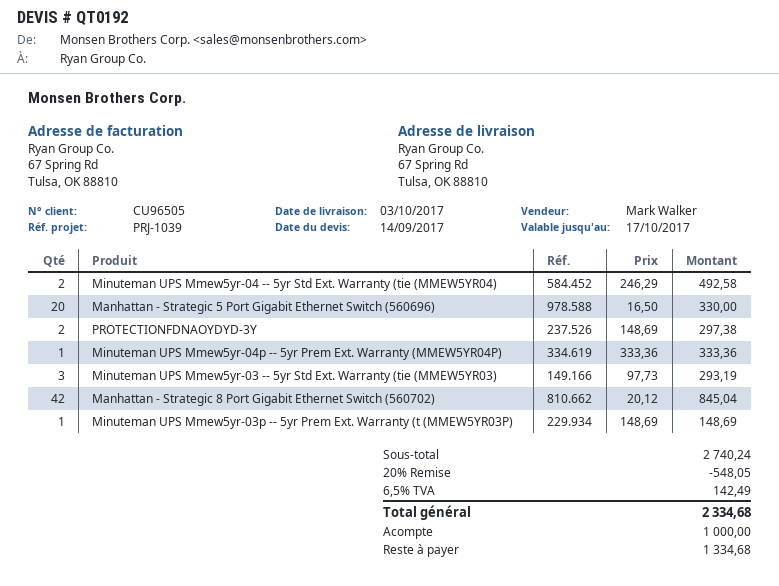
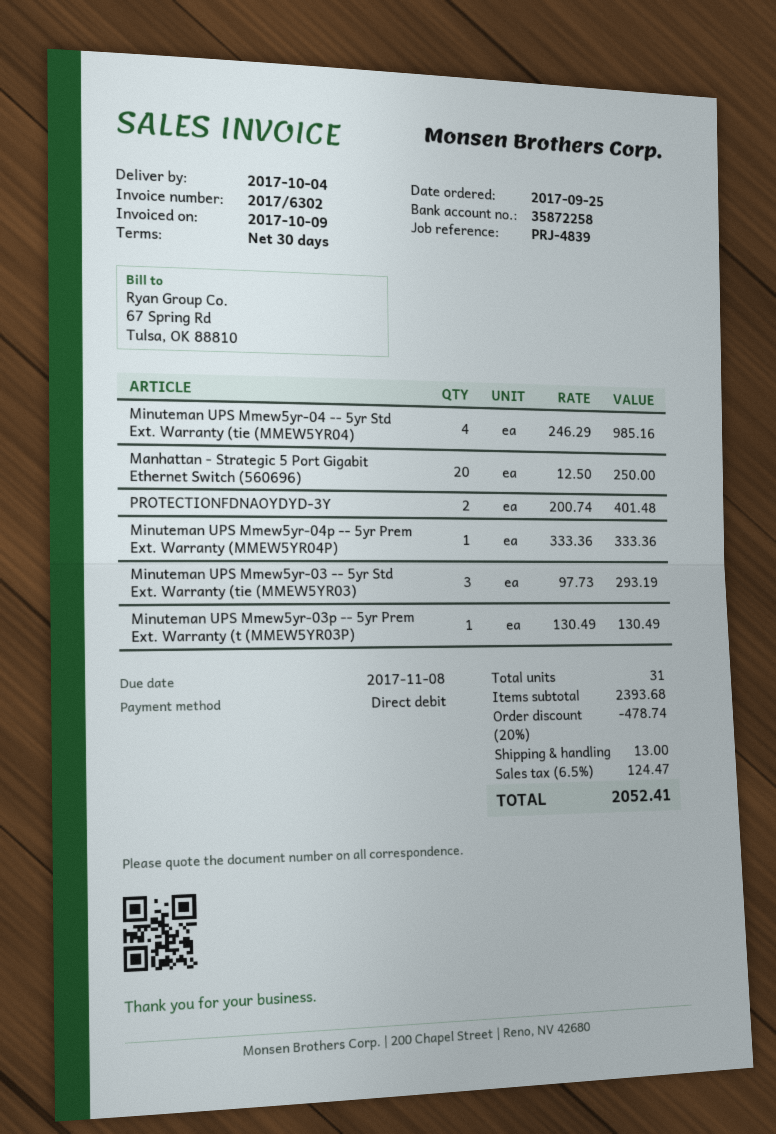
delivery date: 2017-10-03 -> 2017-10-04
reference: PRJ-1039 -> PRJ-4839
Minuteman UPS Mmew5yr-04 -- 5yr Std Ext. Warranty (tie (MMEW5YR04): 2 x 246.29 = 492.58 -> 4 x 246.29 = 985.16
Manhattan - Strategic 5 Port Gigabit Ethernet Switch (560696): 20 x 16.50 = 330.00 -> 20 x 12.50 = 250.00
PROTECTIONFDNAOYDYD-3Y: 2 x 148.69 = 297.38 -> 2 x 200.74 = 401.48
Manhattan - Strategic 8 Port Gigabit Ethernet Switch (560702): 42 x 20.12 = 845.04 -> none
Minuteman UPS Mmew5yr-03p -- 5yr Prem Ext. Warranty (t (MMEW5YR03P): 1 x 148.69 = 148.69 -> 1 x 130.49 = 130.49
subtotal: 2740.24 -> 2393.68
discount: 20% = 548.05 -> 20% = 478.74
shipping: none -> 13.00
tax: 6.5% = 142.49 -> 6.5% = 124.47
total: 2334.68 -> 2052.41

